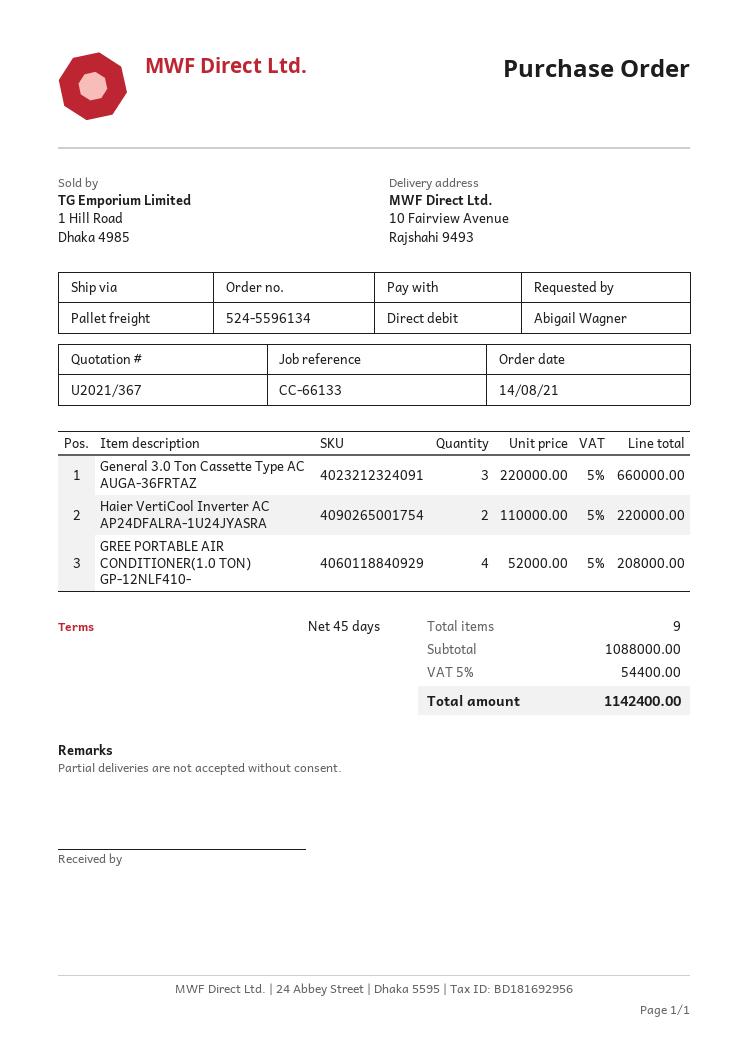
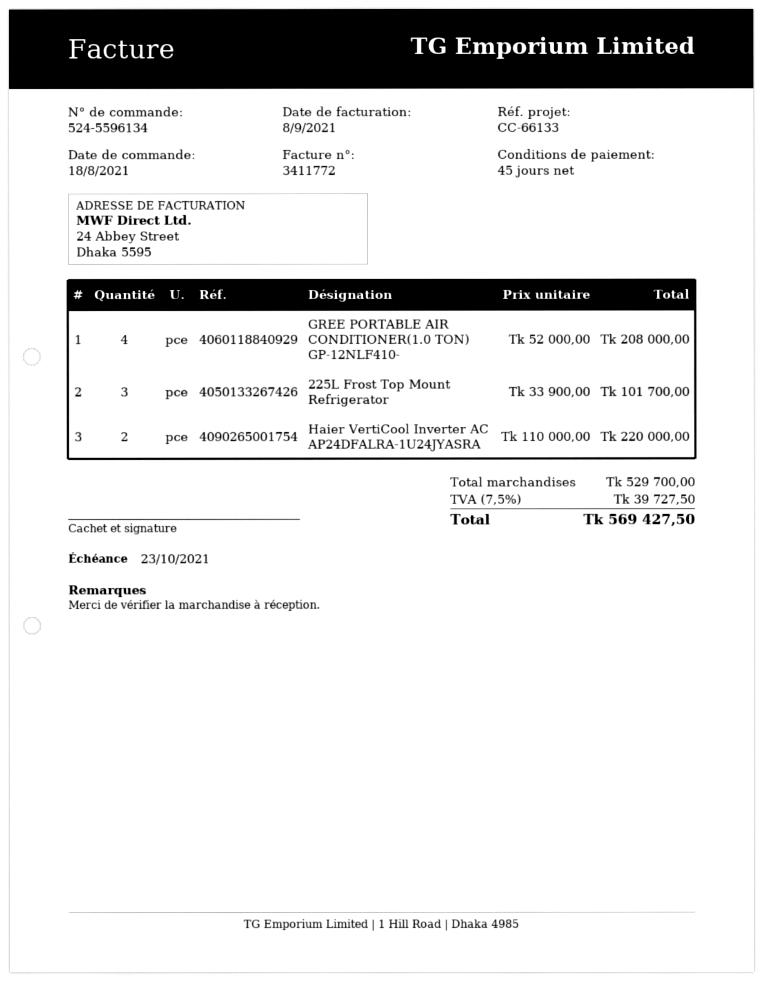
order date: 2021-08-14 -> 2021-08-18
General 3.0 Ton Cassette Type AC AUGA-36FRTAZ: 3 x 220000.00 = 660000.00 -> none
225L Frost Top Mount Refrigerator: none -> 3 x 33900.00 = 101700.00
subtotal: 1088000.00 -> 529700.00
tax: 5% = 54400.00 -> 7.5% = 39727.50
total: 1142400.00 -> 569427.50

